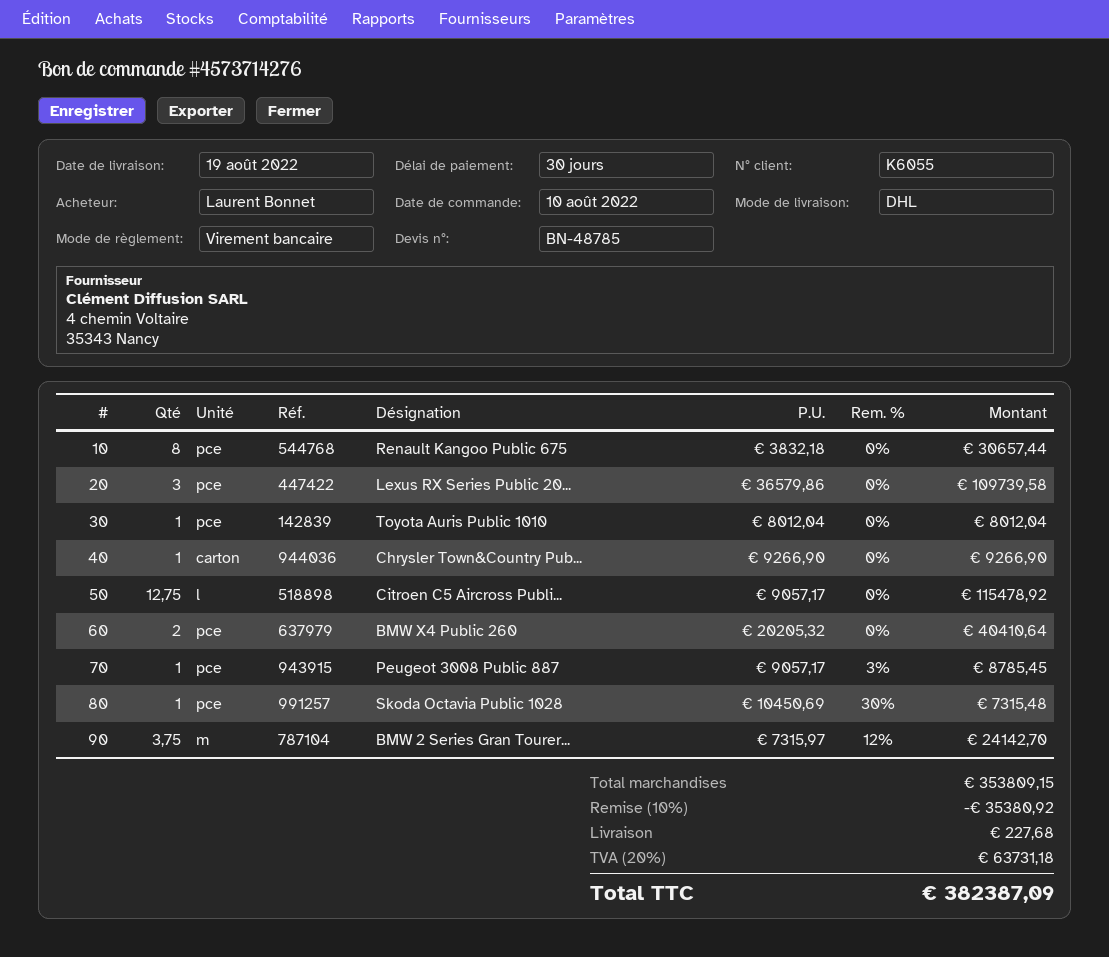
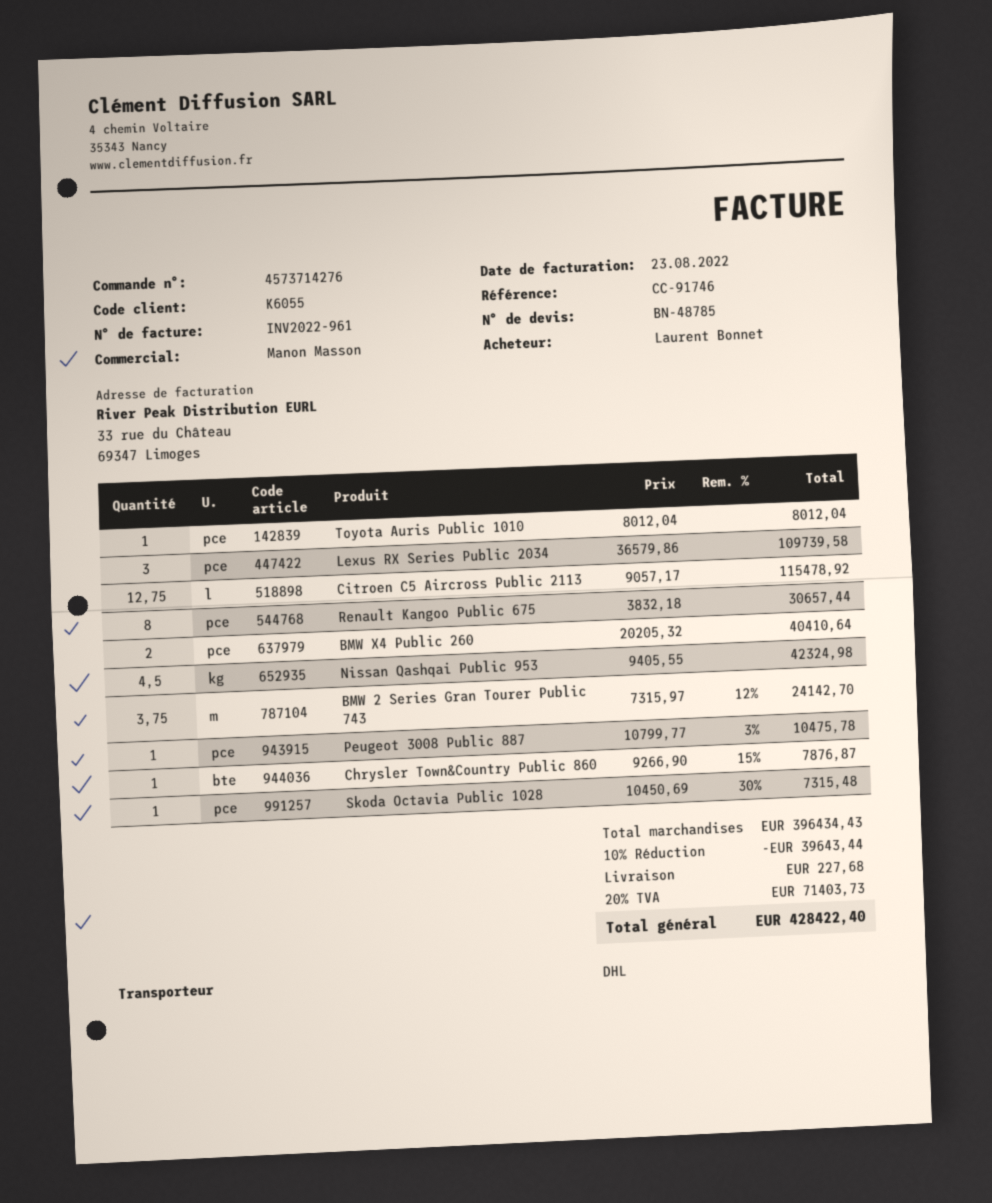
Chrysler Town&Country Pub...: 1 x 9266.90 = 9266.90 -> 1 x 9266.90 - 15% = 7876.87
Peugeot 3008 Public 887: 1 x 9057.17 - 3% = 8785.45 -> 1 x 10799.77 - 3% = 10475.78
Nissan Qashqai Public 953: none -> 4.5 x 9405.55 = 42324.98
subtotal: 353809.15 -> 396434.43
discount: 10% = 35380.92 -> 10% = 39643.44
tax: 20% = 63731.18 -> 20% = 71403.73
total: 382387.09 -> 428422.40

